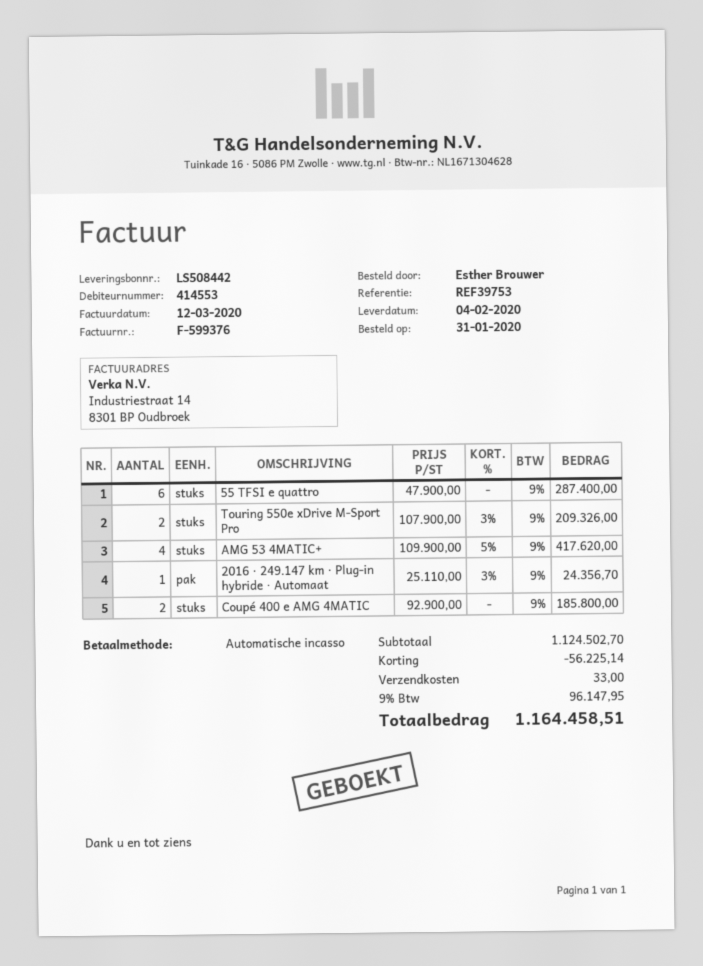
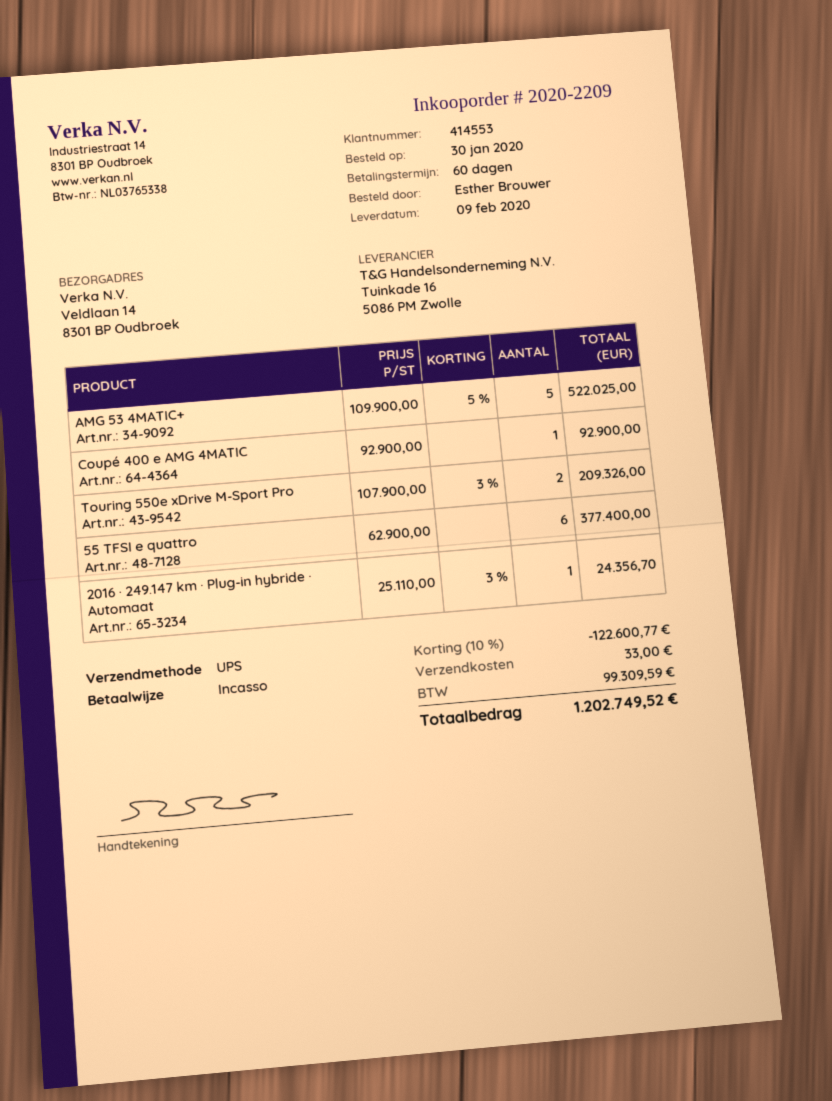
order date: 2020-01-31 -> 2020-01-30
delivery date: 2020-02-04 -> 2020-02-09
55 TFSI e quattro: 6 x 47900.00 = 287400.00 -> 6 x 62900.00 = 377400.00
AMG 53 4MATIC+: 4 x 109900.00 - 5% = 417620.00 -> 5 x 109900.00 - 5% = 522025.00
Coupé 400 e AMG 4MATIC: 2 x 92900.00 = 185800.00 -> 1 x 92900.00 = 92900.00
discount: 56225.14 -> 122600.77
tax: 96147.95 -> 99309.59
total: 1164458.51 -> 1202749.52

